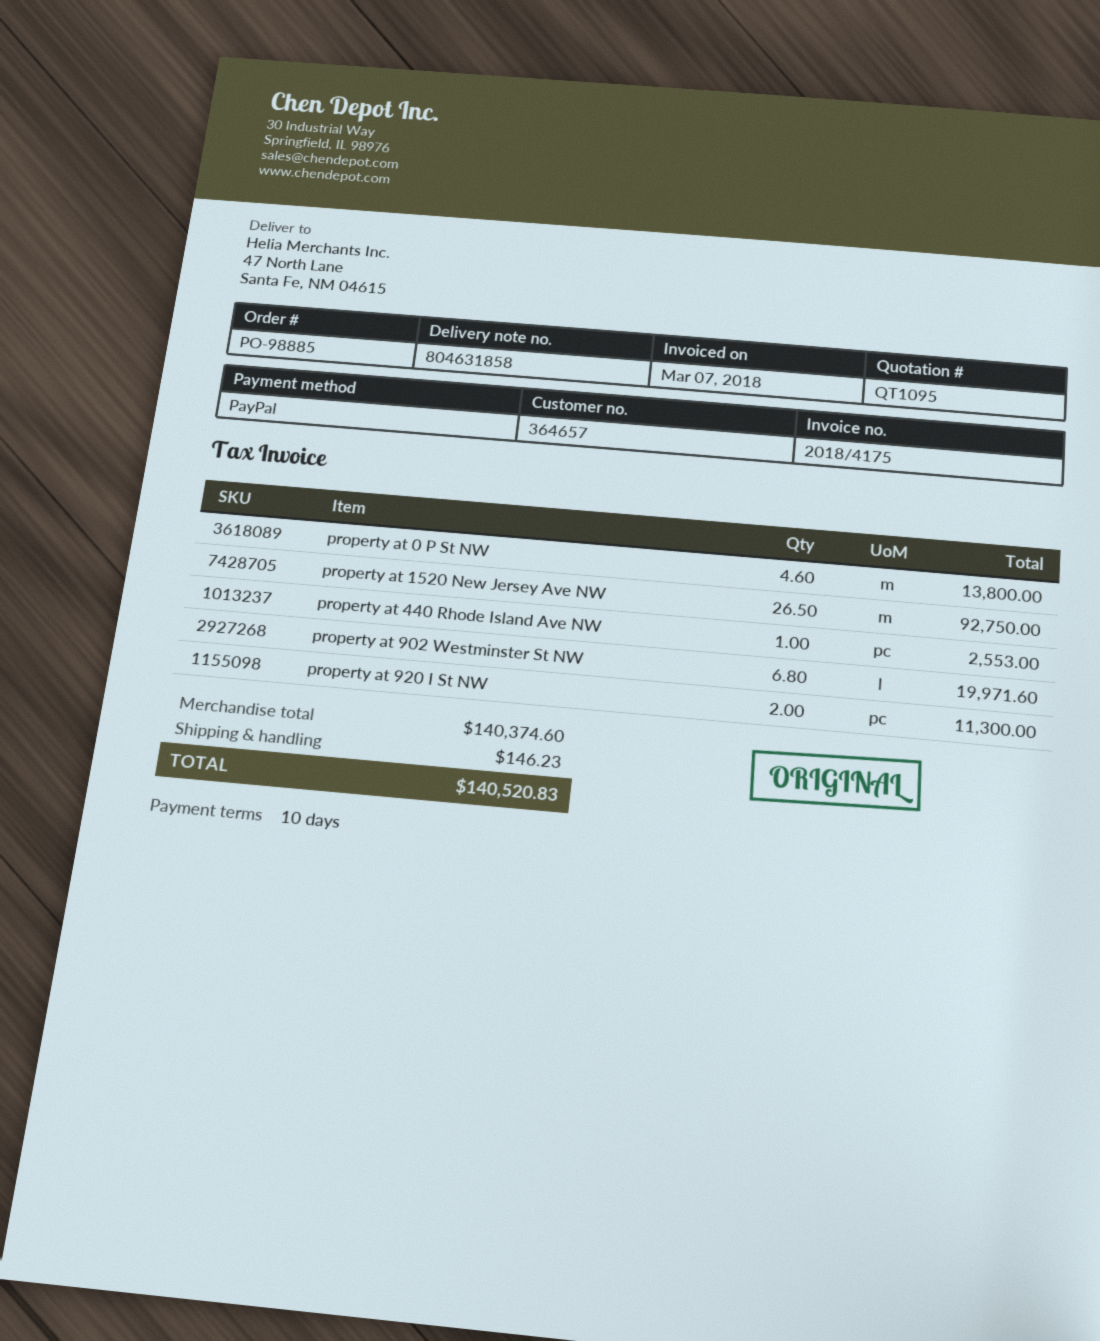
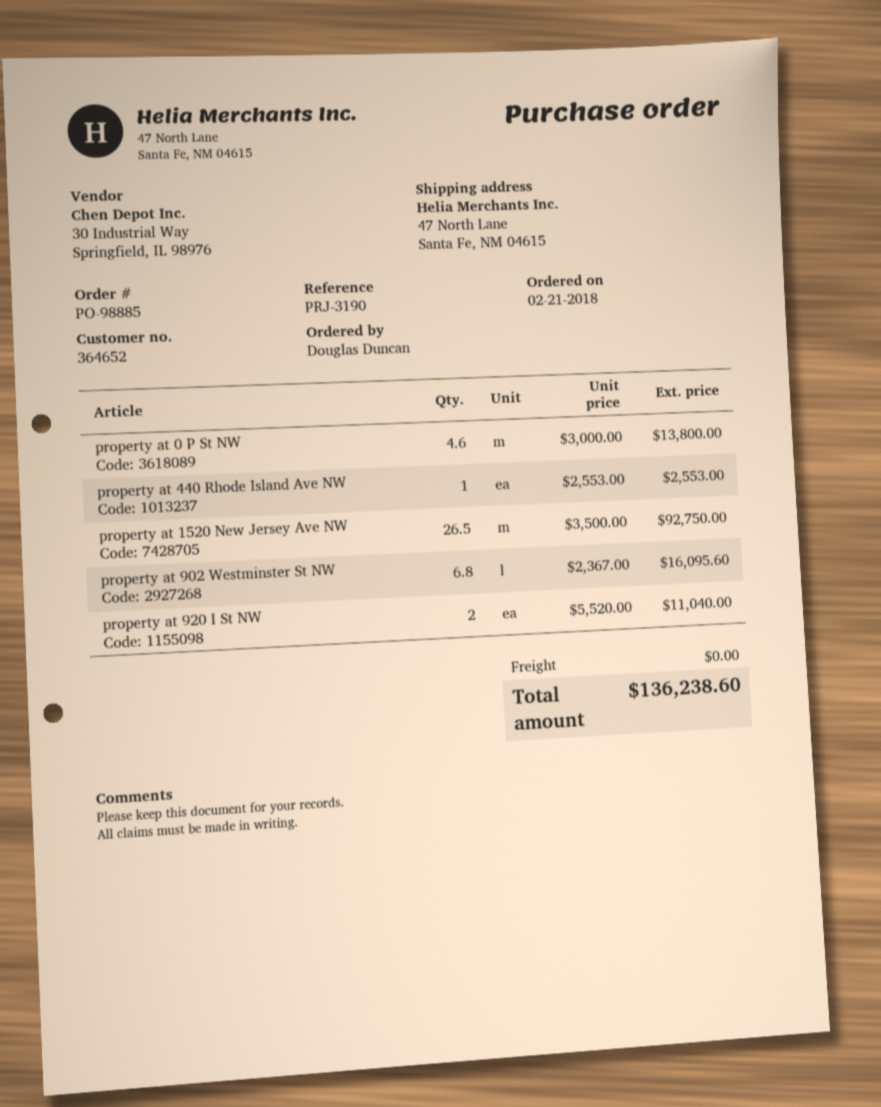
customer number: 364657 -> 364652
property at 902 Westminster St NW: 6.8 for 19971.60 -> 6.8 for 16095.60
property at 920 I St NW: 2 for 11300.00 -> 2 for 11040.00
shipping: 146.23 -> 0.00
total: 140520.83 -> 136238.60

